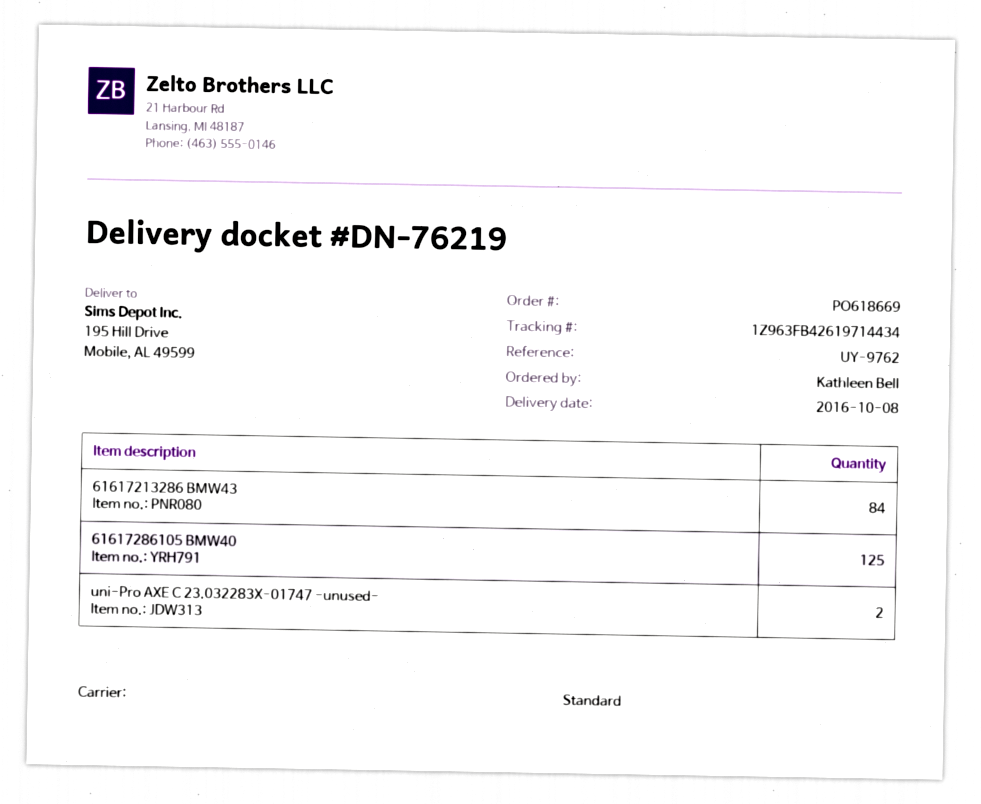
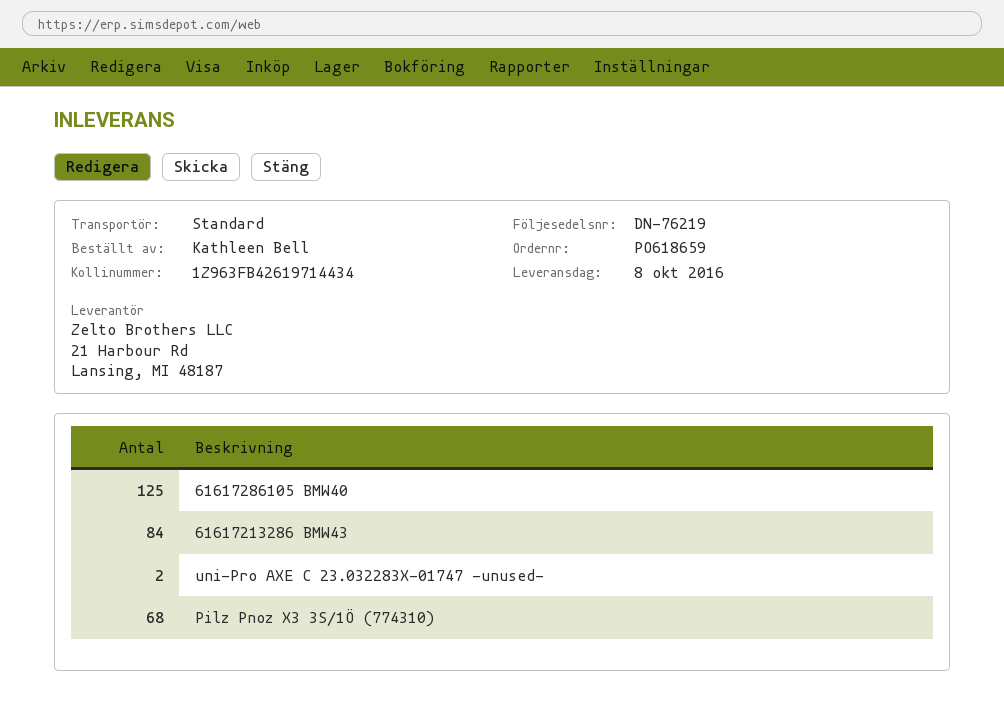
order number: PO618669 -> PO618659
Pilz Pnoz X3 3S/1Ö (774310): none -> 68

